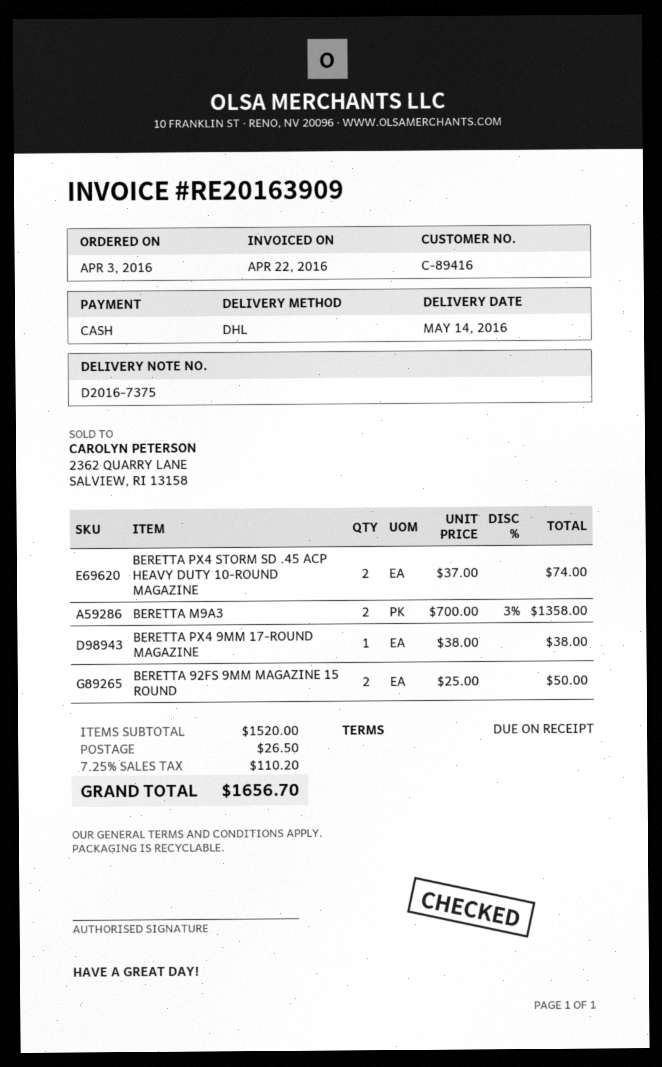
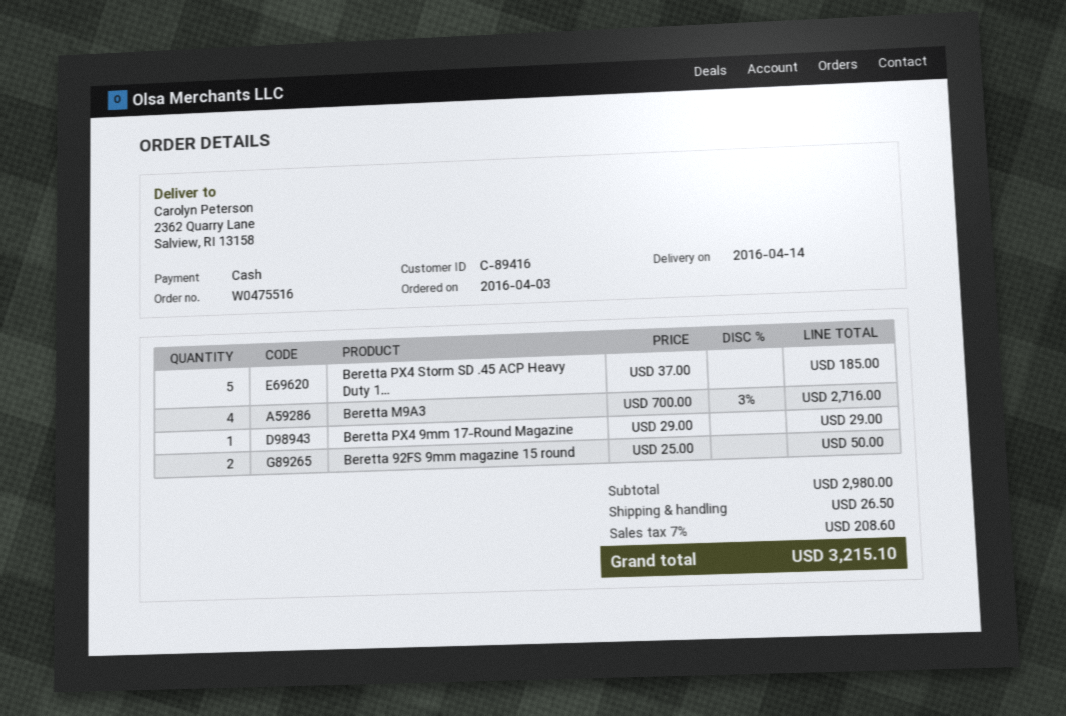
delivery date: 2016-05-14 -> 2016-04-14
BERETTA PX4 STORM SD .45 ACP HEAVY DUTY 10-ROUND MAGAZINE: 2 x 37.00 = 74.00 -> 5 x 37.00 = 185.00
BERETTA M9A3: 2 x 700.00 - 3% = 1358.00 -> 4 x 700.00 - 3% = 2716.00
BERETTA PX4 9MM 17-ROUND MAGAZINE: 1 x 38.00 = 38.00 -> 1 x 29.00 = 29.00
subtotal: 1520.00 -> 2980.00
tax: 7.25% = 110.20 -> 7% = 208.60
total: 1656.70 -> 3215.10

